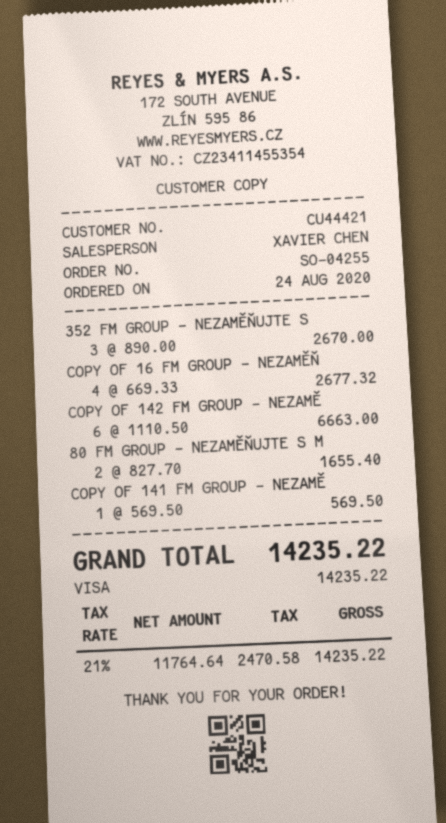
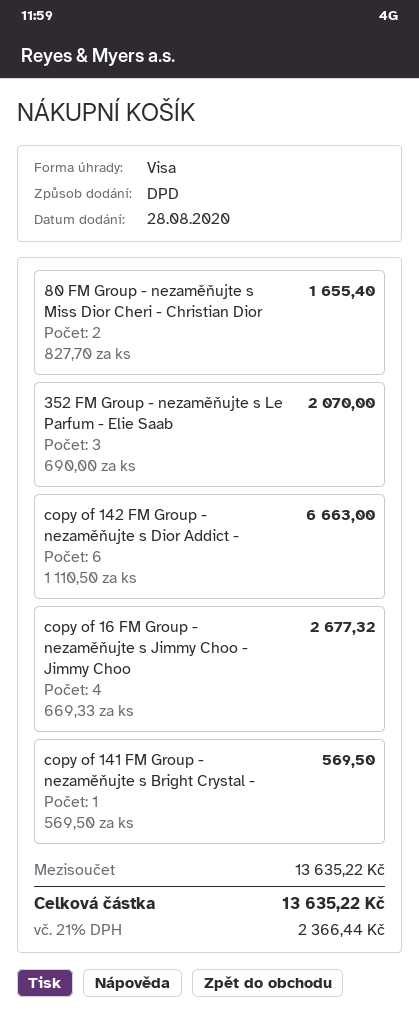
352 FM GROUP - NEZAMĚŇUJTE S: 3 x 890.00 = 2670.00 -> 3 x 690.00 = 2070.00
tax: 21% = 2470.58 -> 21% = 2366.44
total: 14235.22 -> 13635.22

